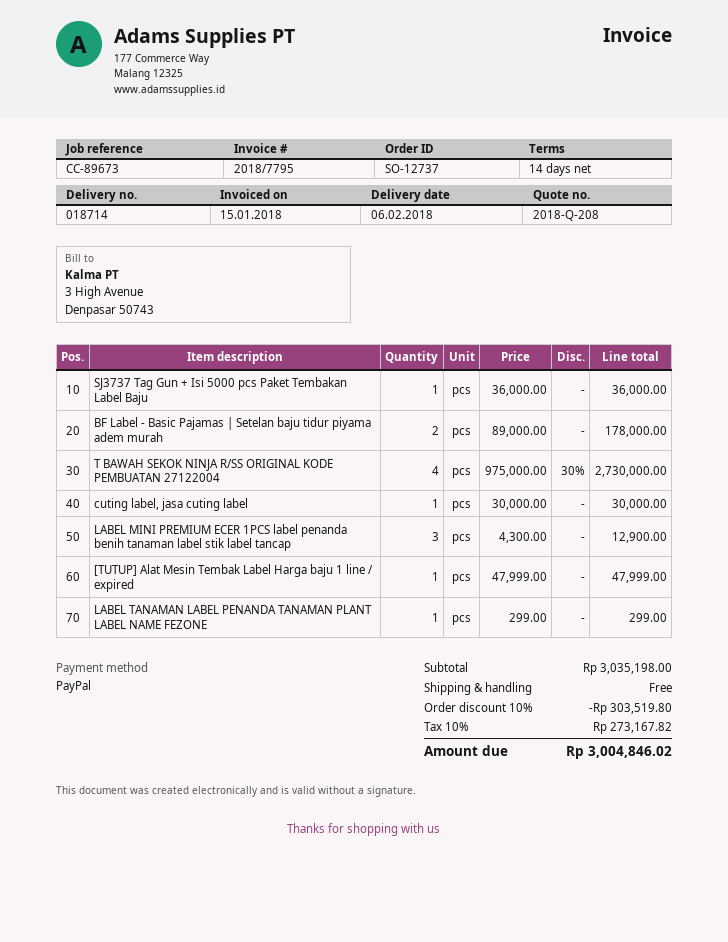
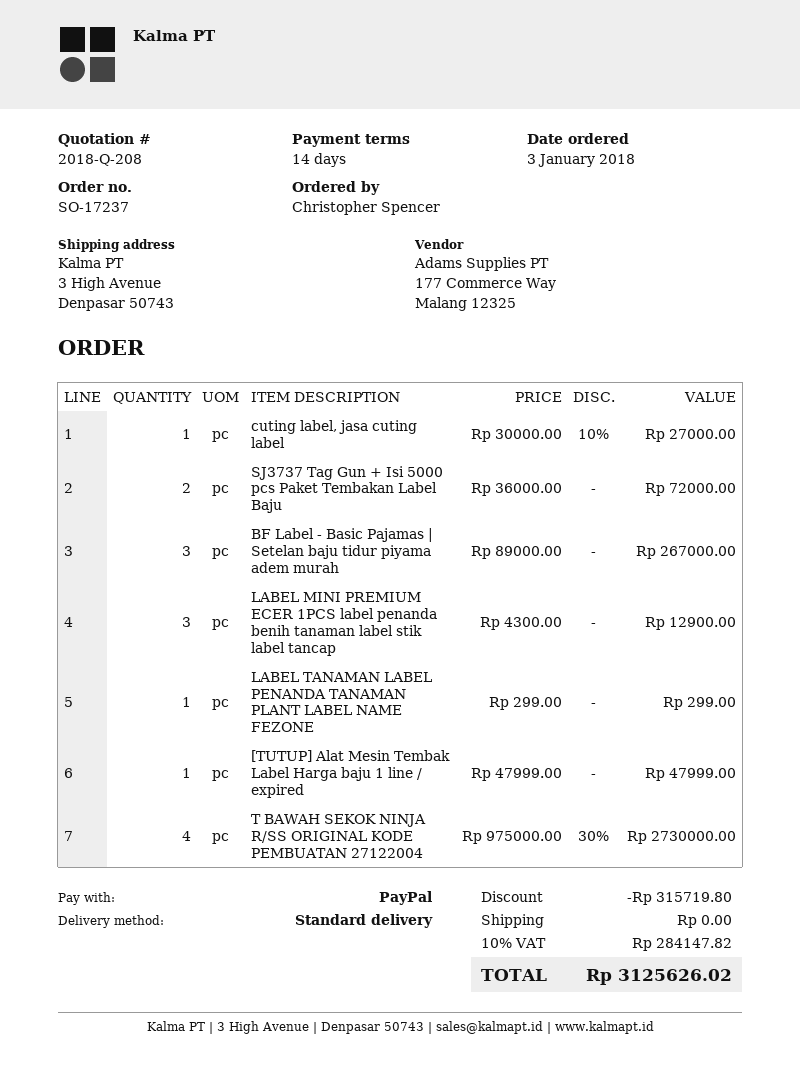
order number: SO-12737 -> SO-17237
SJ3737 Tag Gun + Isi 5000 pcs Paket Tembakan Label Baju: 1 x 36000.00 = 36000.00 -> 2 x 36000.00 = 72000.00
BF Label - Basic Pajamas | Setelan baju tidur piyama adem murah: 2 x 89000.00 = 178000.00 -> 3 x 89000.00 = 267000.00
cuting label, jasa cuting label: 1 x 30000.00 = 30000.00 -> 1 x 30000.00 - 10% = 27000.00
discount: 303519.80 -> 315719.80
tax: 10% = 273167.82 -> 10% = 284147.82
total: 3004846.02 -> 3125626.02

